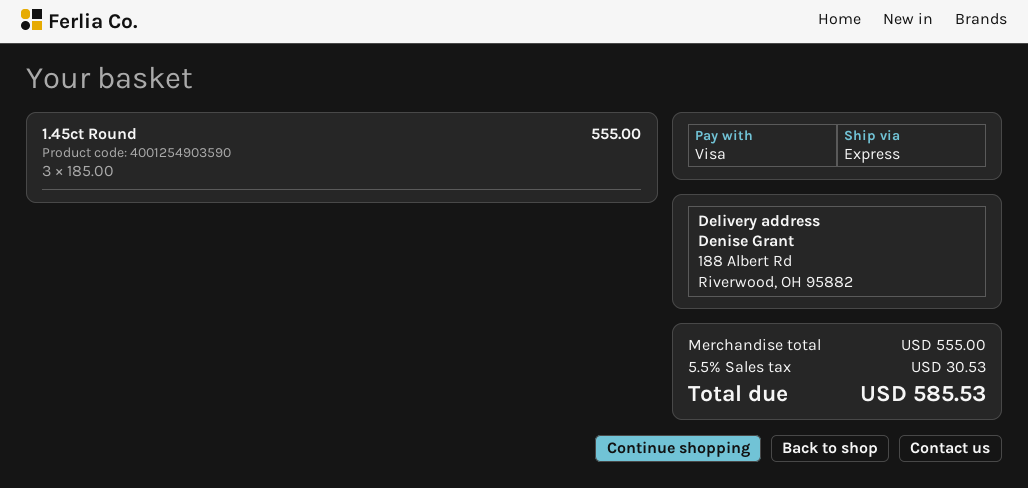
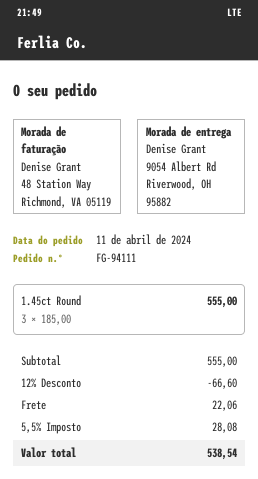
ship to: 188 Albert Rd, Riverwood, OH 95882 -> 9054 Albert Rd, Riverwood, OH 95882
discount: none -> 12% = 66.60
shipping: none -> 22.06
tax: 5.5% = 30.53 -> 5.5% = 28.08
total: 585.53 -> 538.54

